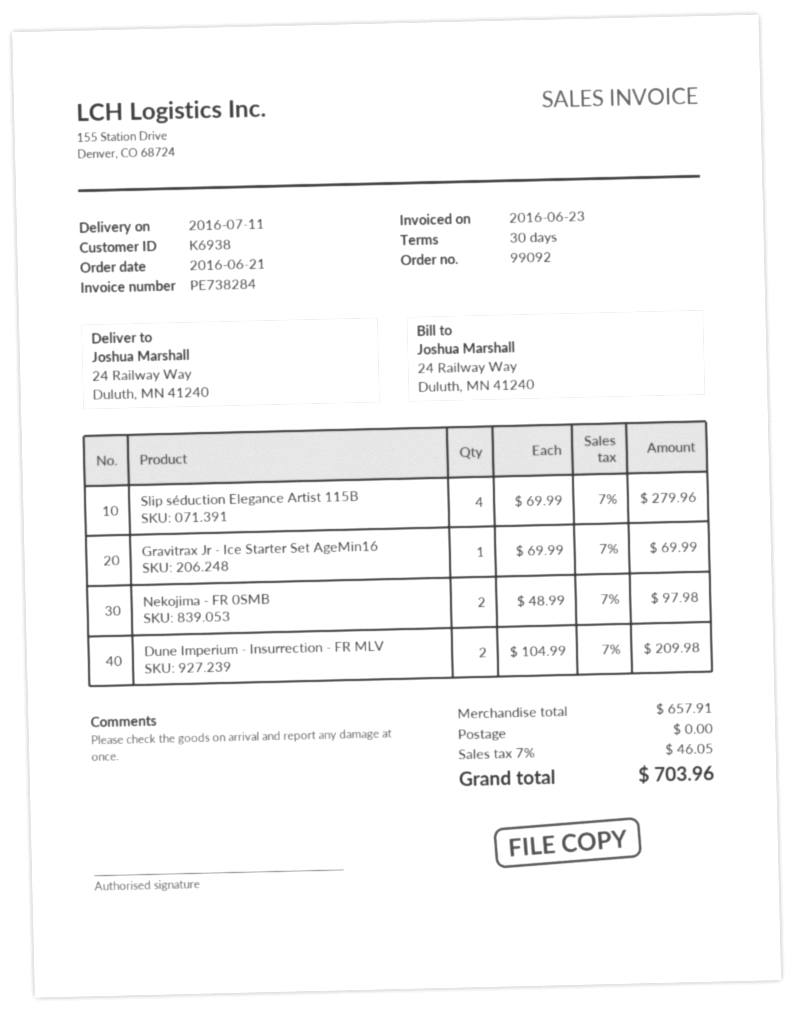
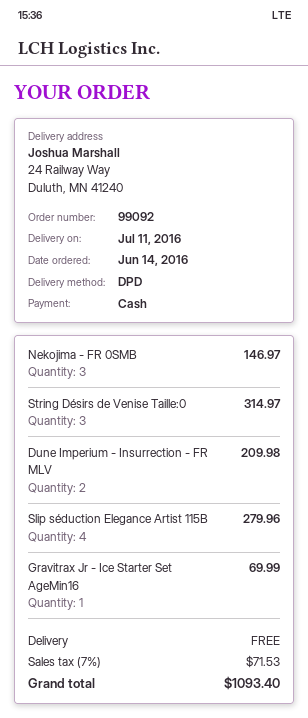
order date: 2016-06-21 -> 2016-06-14
Nekojima - FR 0SMB: 2 for 97.98 -> 3 for 146.97
String Désirs de Venise Taille:0: none -> 3 for 314.97
tax: 7% = 46.05 -> 7% = 71.53
total: 703.96 -> 1093.40

